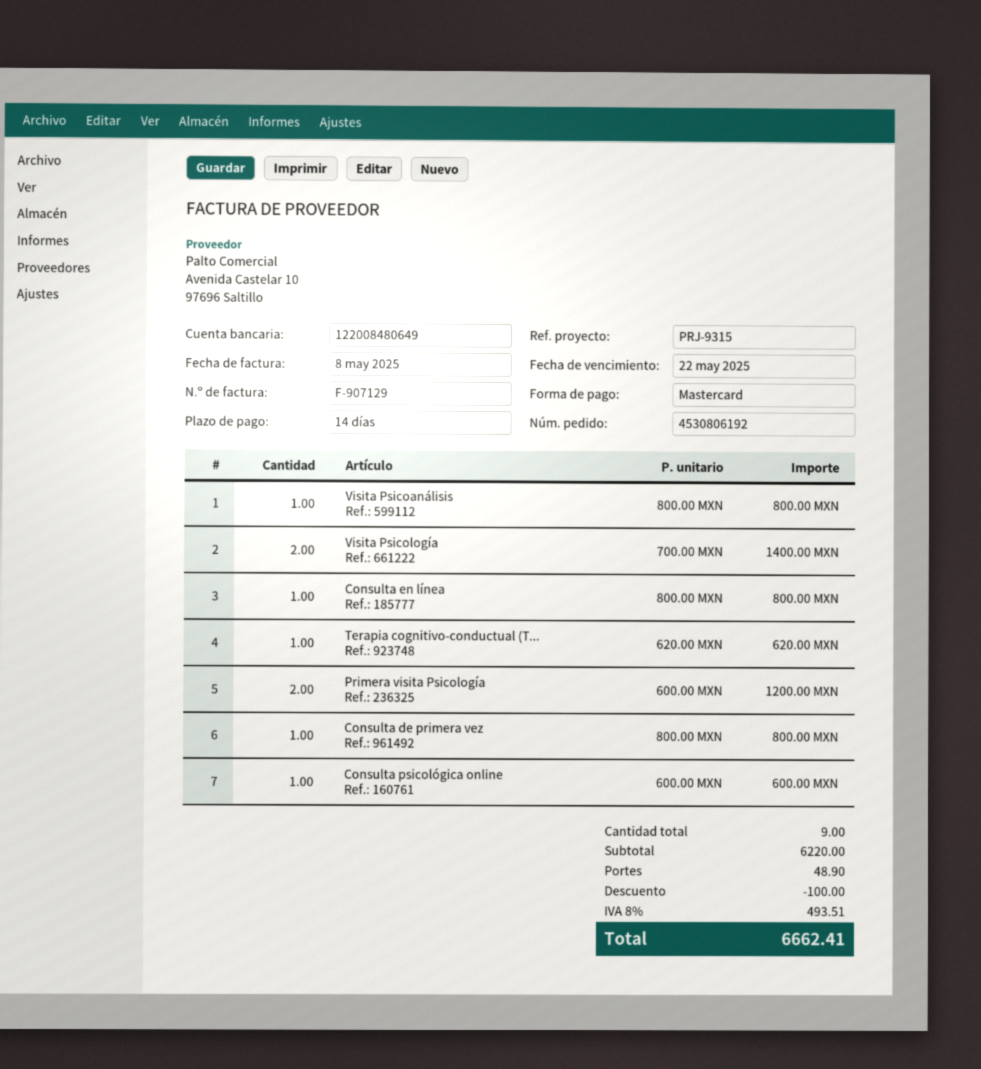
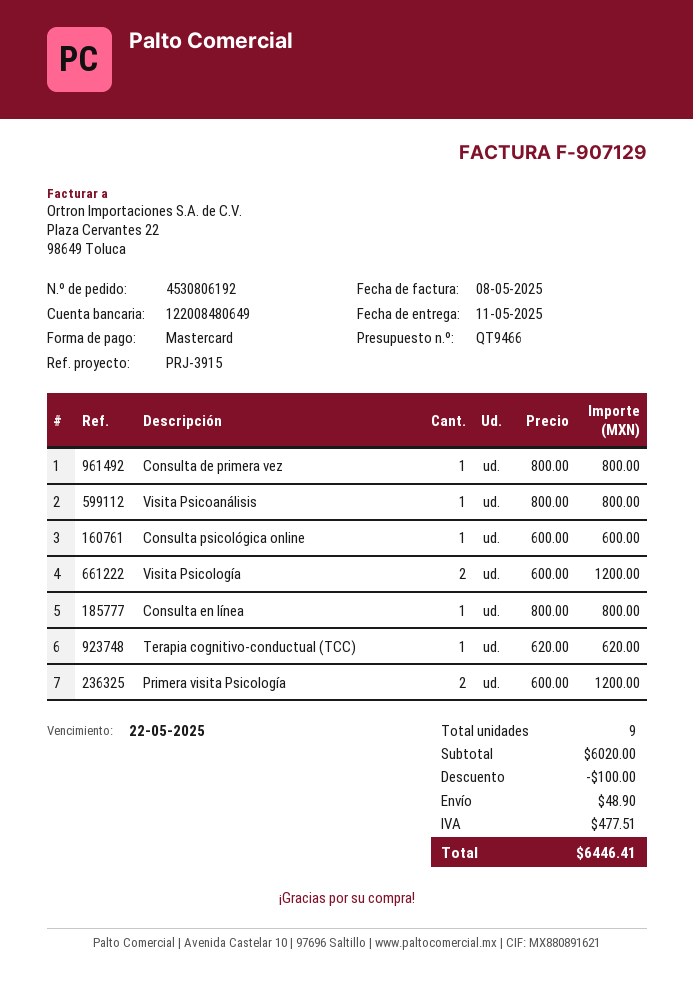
reference: PRJ-9315 -> PRJ-3915
Visita Psicología: 2 x 700.00 = 1400.00 -> 2 x 600.00 = 1200.00
subtotal: 6220.00 -> 6020.00
tax: 493.51 -> 477.51
total: 6662.41 -> 6446.41

